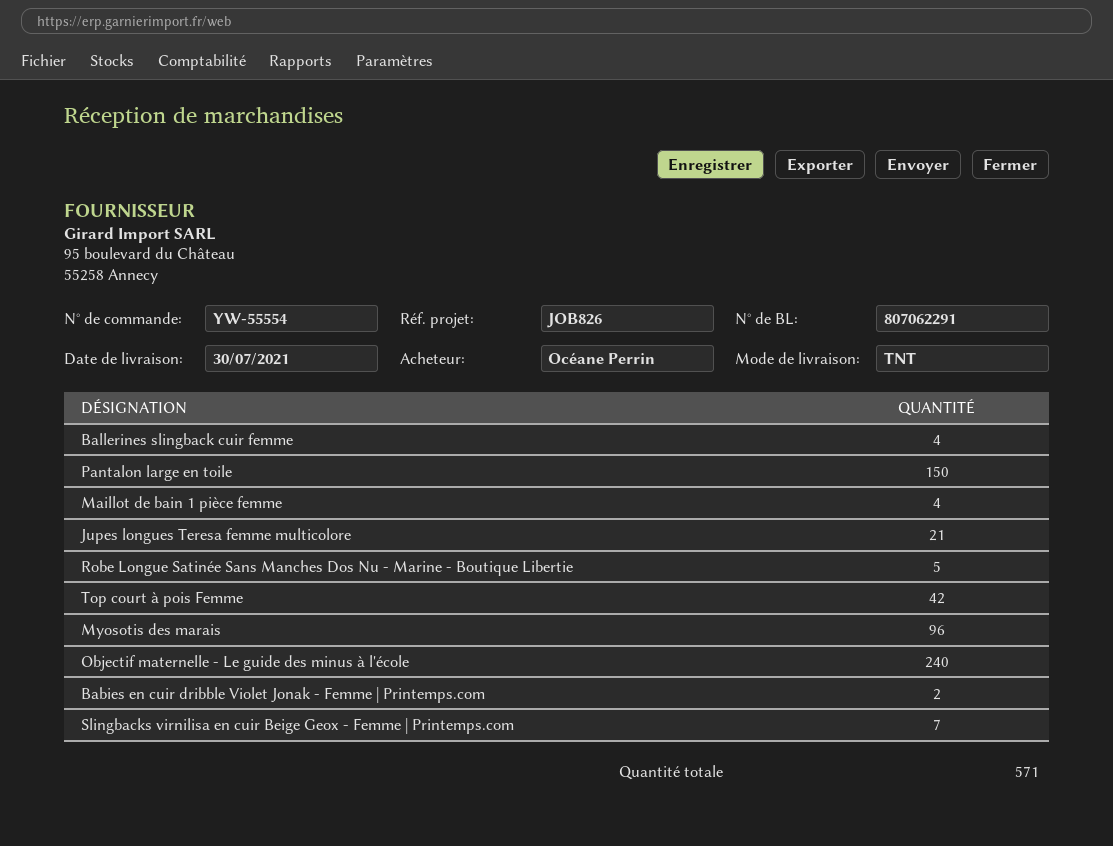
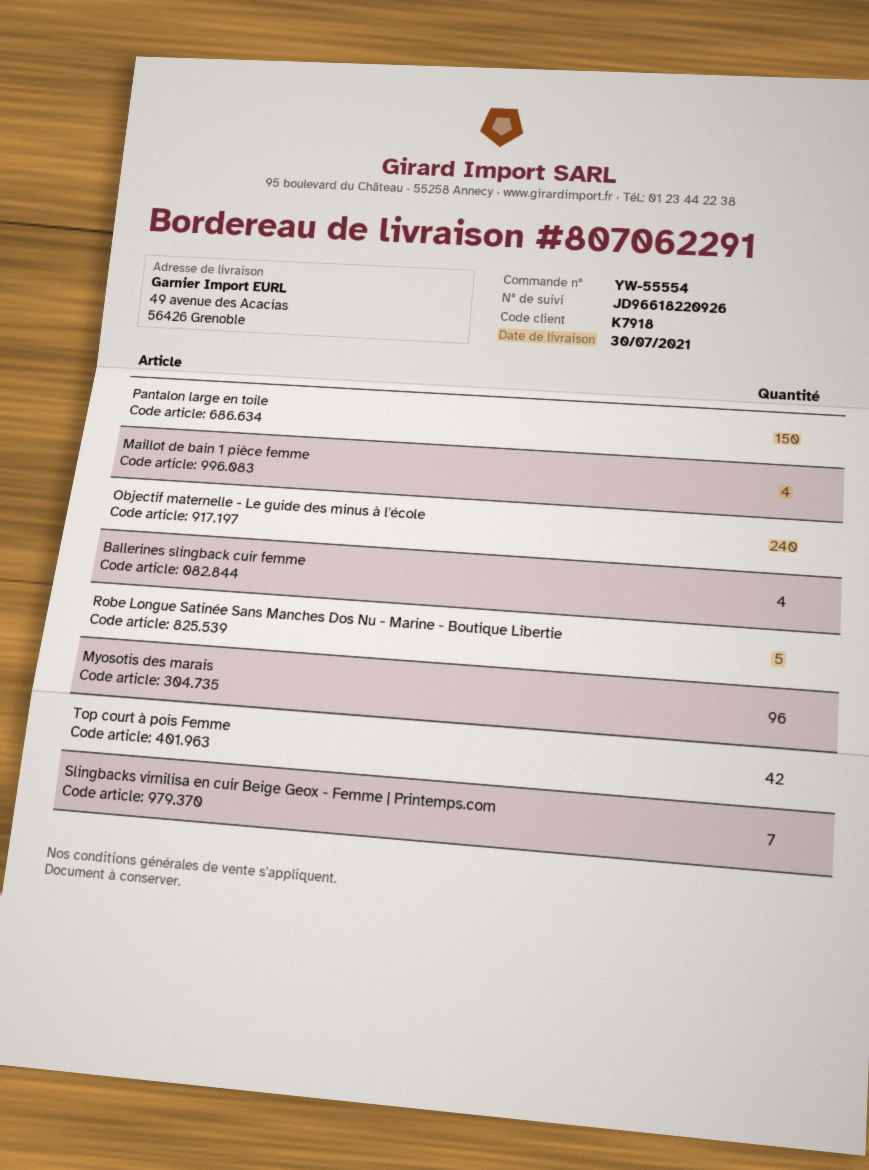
Jupes longues Teresa femme multicolore: 21 -> none
Babies en cuir dribble Violet Jonak - Femme | Printemps.com: 2 -> none

